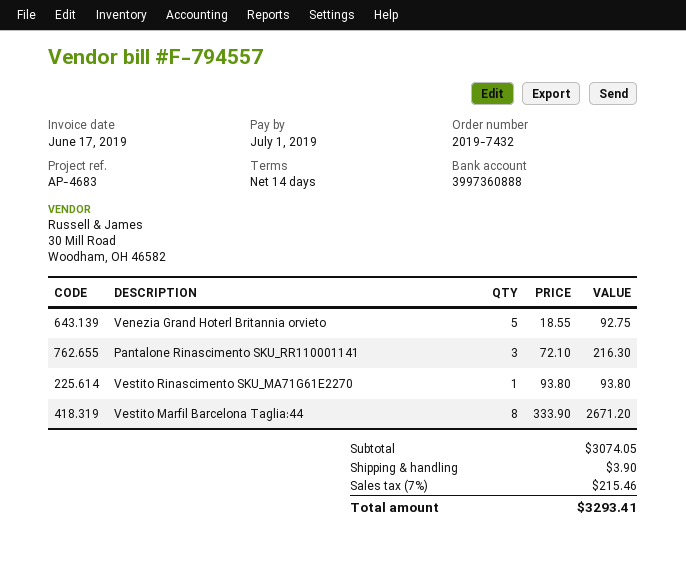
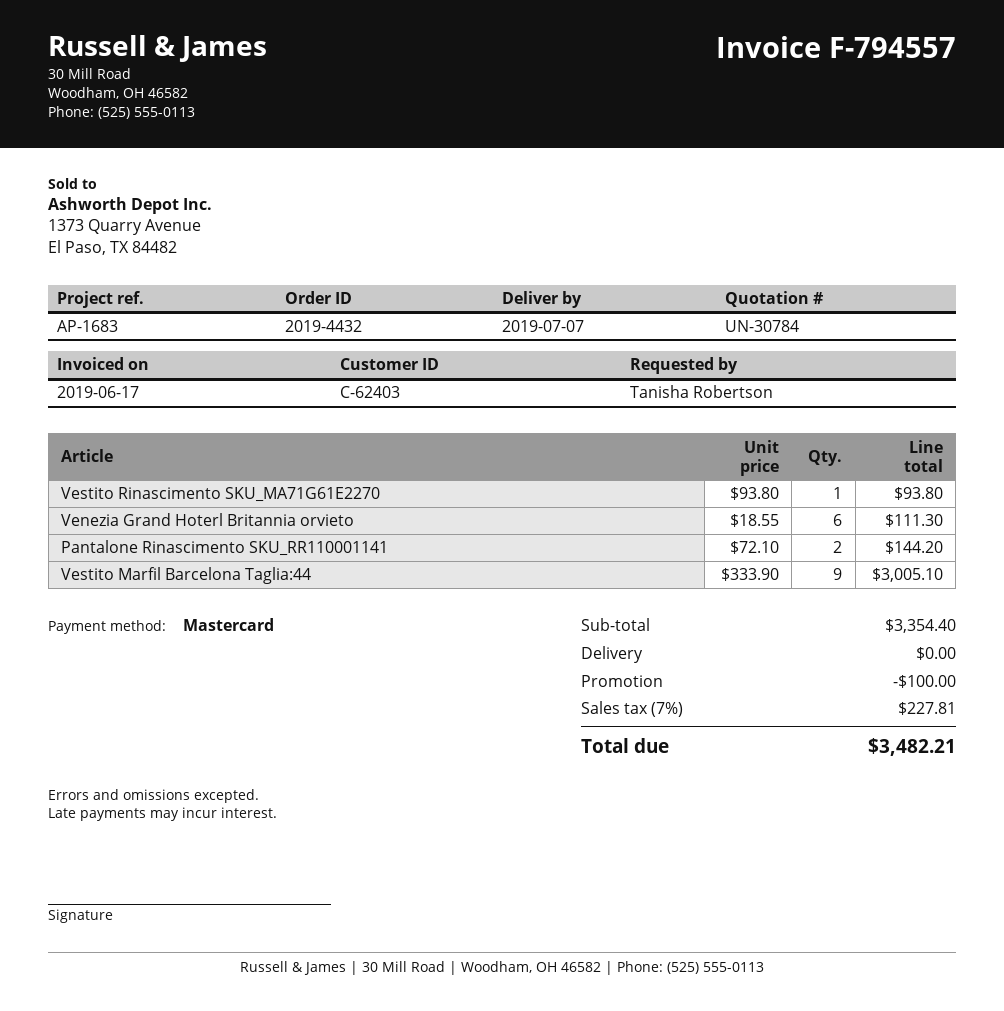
order number: 2019-7432 -> 2019-4432
reference: AP-4683 -> AP-1683
Venezia Grand Hoterl Britannia orvieto: 5 x 18.55 = 92.75 -> 6 x 18.55 = 111.30
Pantalone Rinascimento SKU_RR110001141: 3 x 72.10 = 216.30 -> 2 x 72.10 = 144.20
Vestito Marfil Barcelona Taglia:44: 8 x 333.90 = 2671.20 -> 9 x 333.90 = 3005.10
subtotal: 3074.05 -> 3354.40
discount: none -> 100.00
shipping: 3.90 -> 0.00
tax: 7% = 215.46 -> 7% = 227.81
total: 3293.41 -> 3482.21

